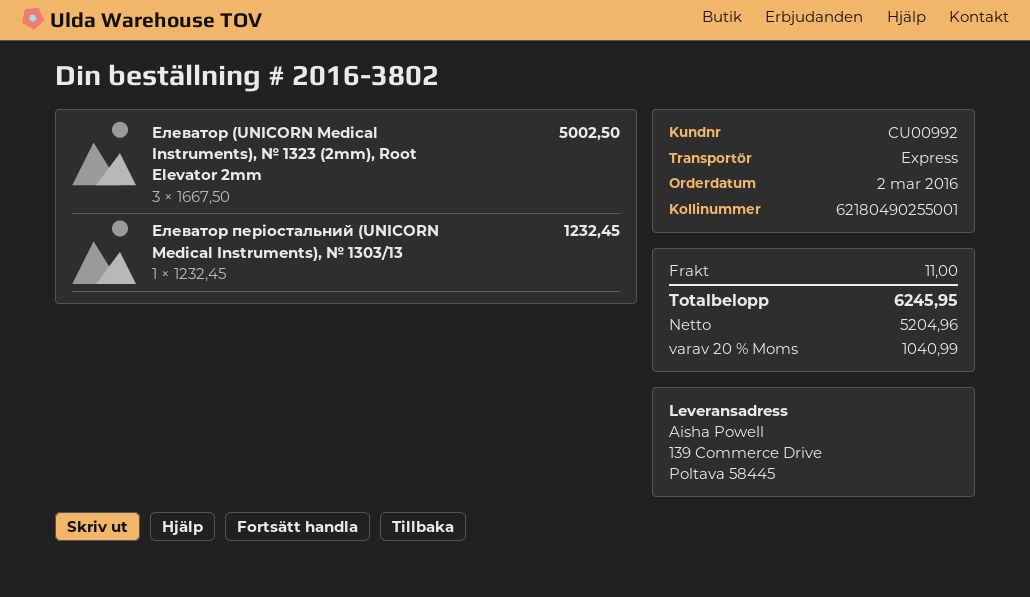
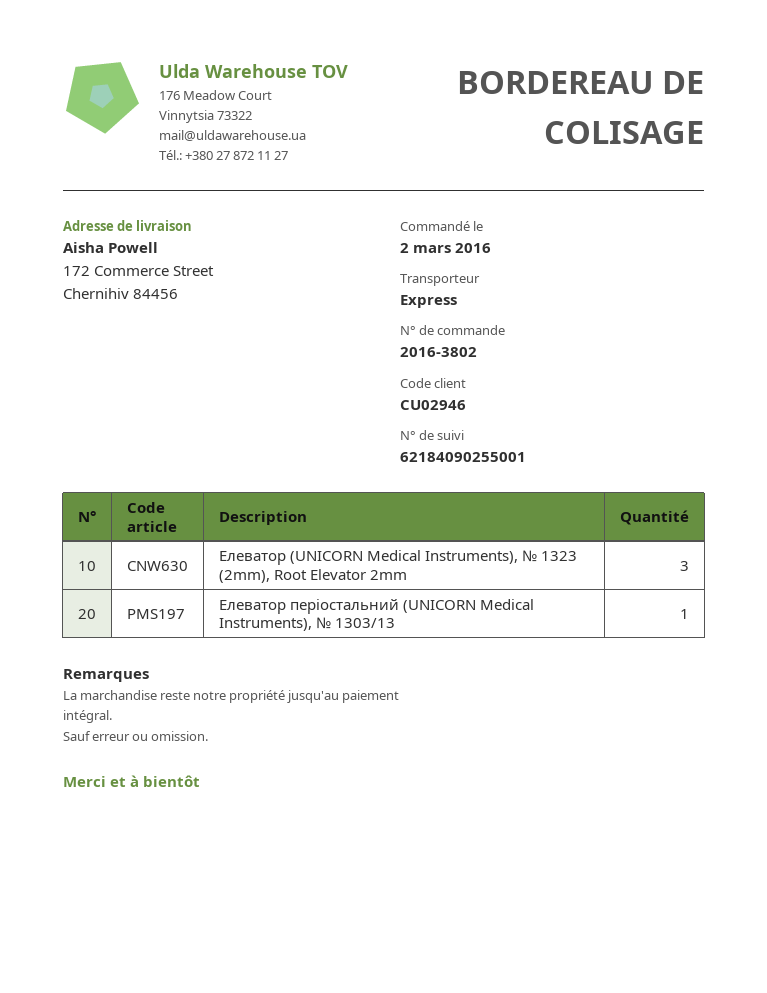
customer number: CU00992 -> CU02946
tracking number: 62180490255001 -> 62184090255001
ship to: 139 Commerce Drive, Poltava 58445 -> 172 Commerce Street, Chernihiv 84456

